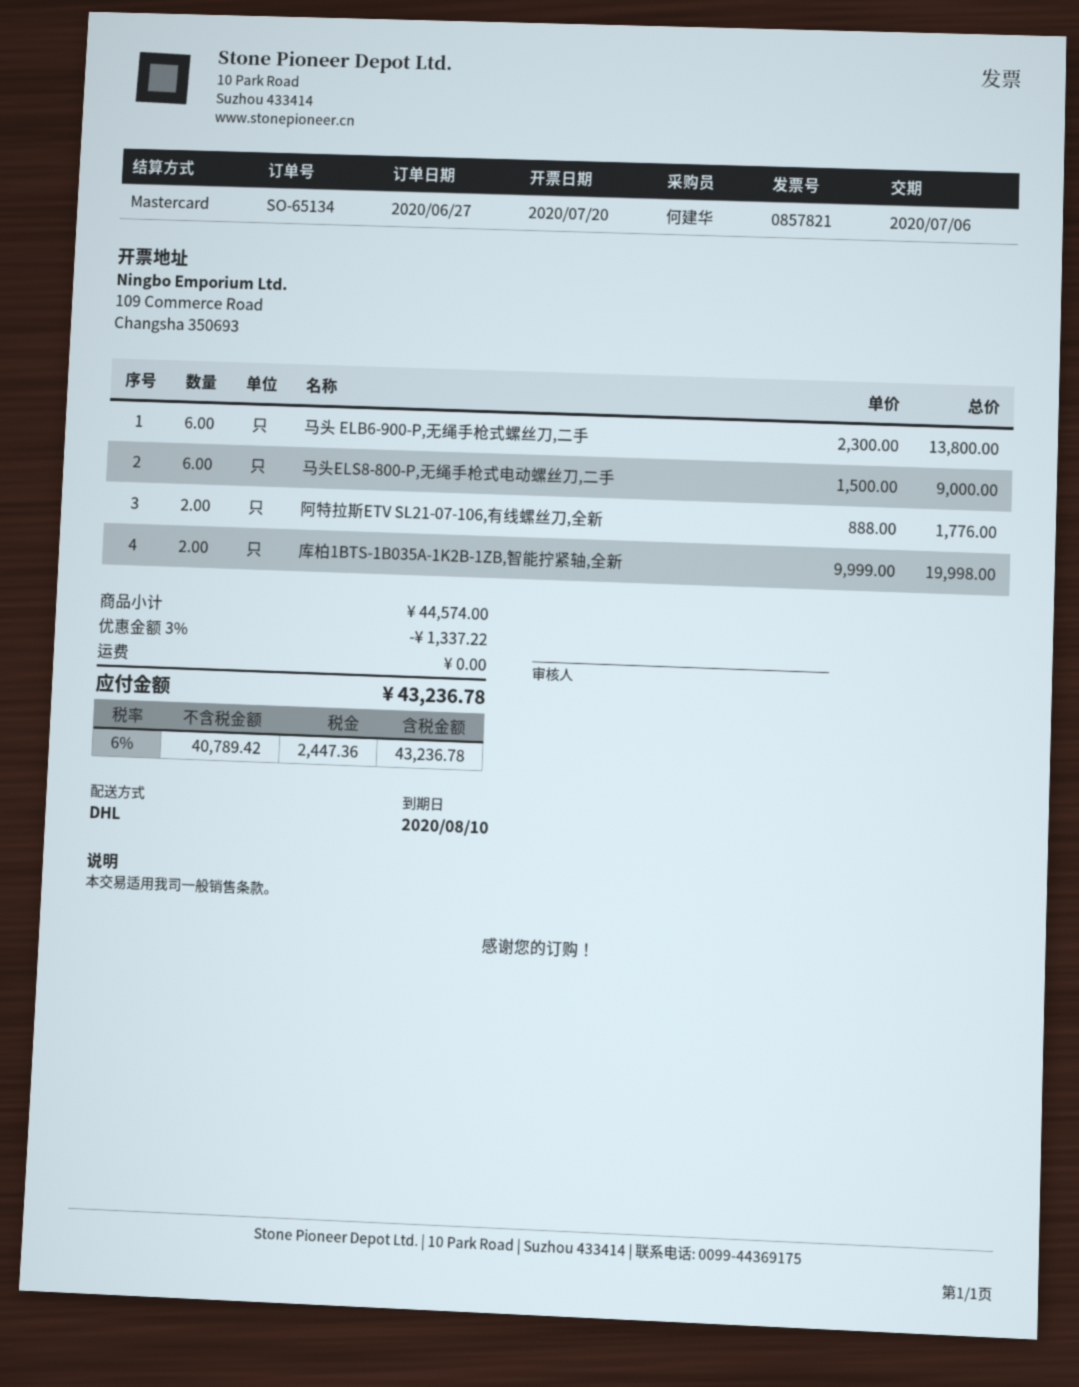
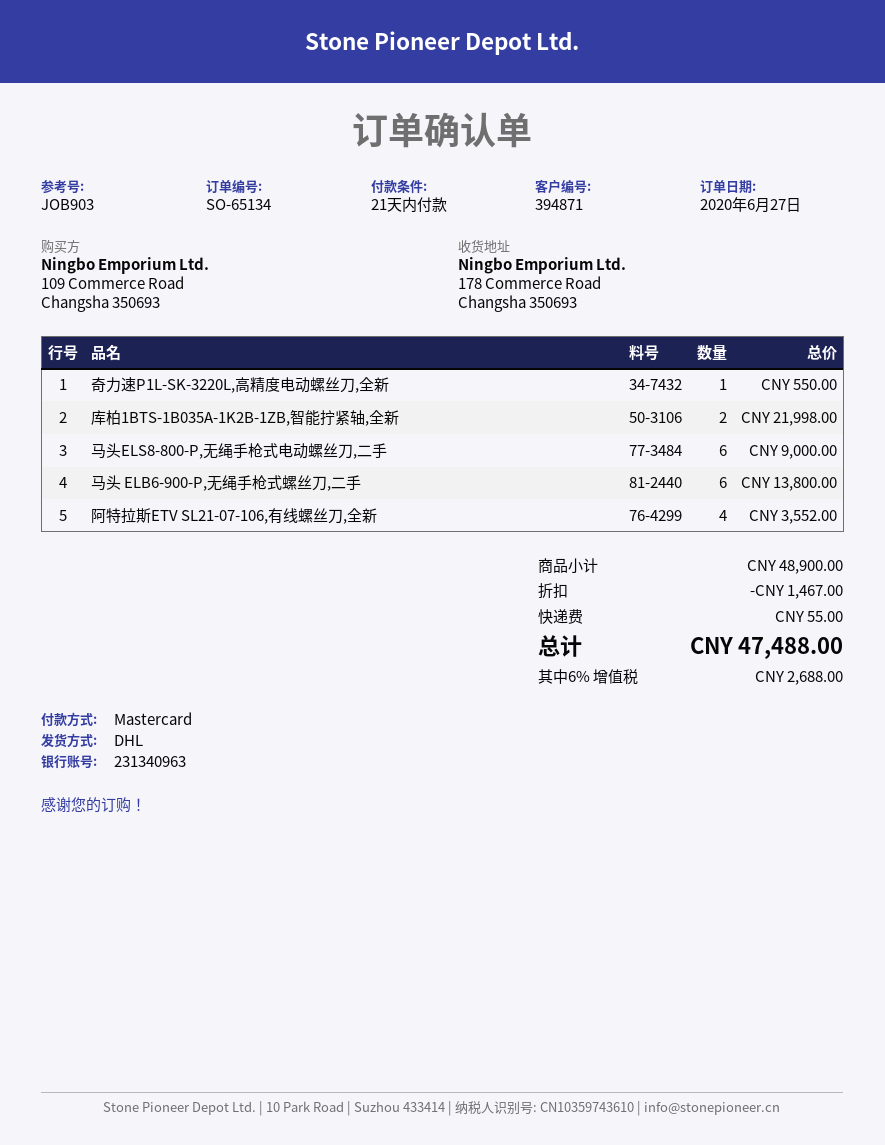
阿特拉斯ETV SL21-07-106,有线螺丝刀,全新: 2 for 1776.00 -> 4 for 3552.00
库柏1BTS-1B035A-1K2B-1ZB,智能拧紧轴,全新: 2 for 19998.00 -> 2 for 21998.00
奇力速P1L-SK-3220L,高精度电动螺丝刀,全新: none -> 1 for 550.00
subtotal: 44574.00 -> 48900.00
discount: 1337.22 -> 1467.00
shipping: 0.00 -> 55.00
tax: 6% = 2447.36 -> 6% = 2688.00
total: 43236.78 -> 47488.00

